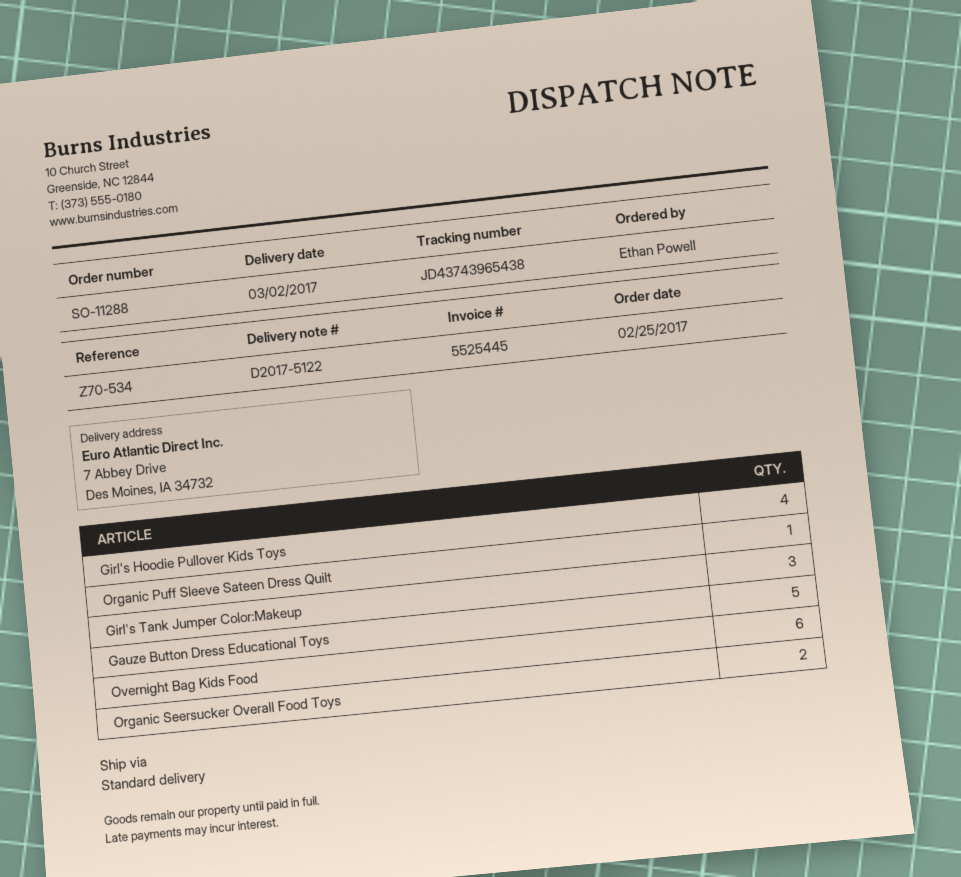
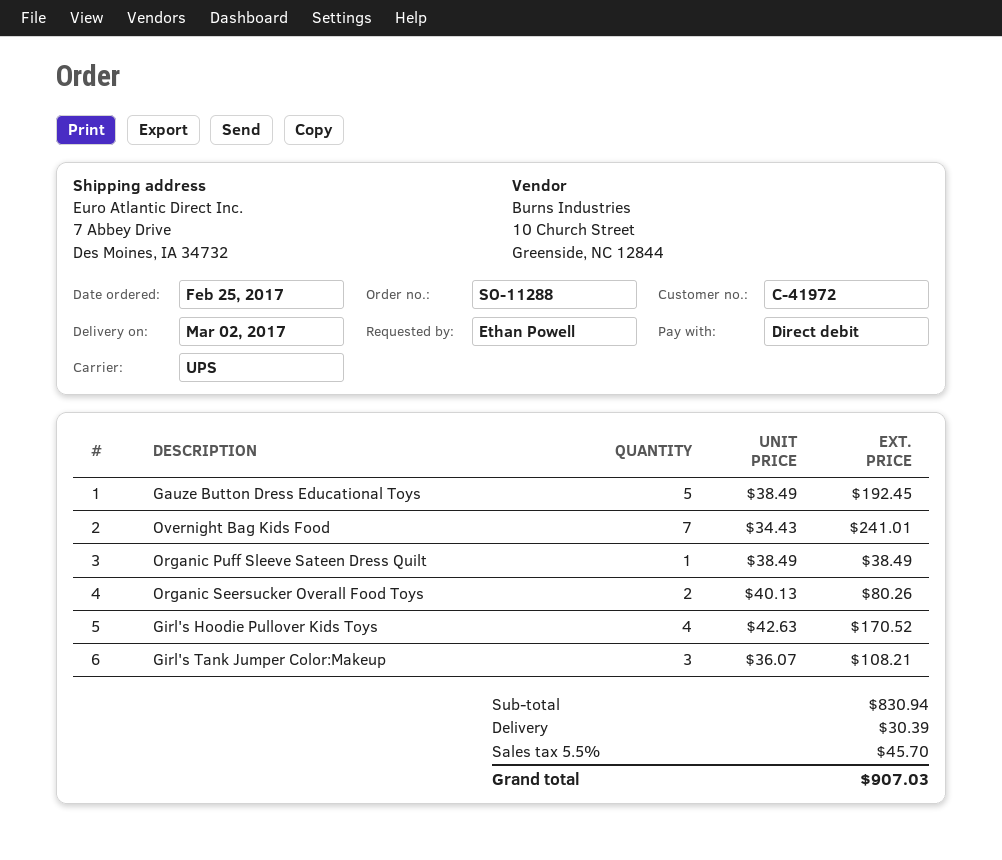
shipping method: standard -> UPS
Overnight Bag Kids Food: 6 -> 7

